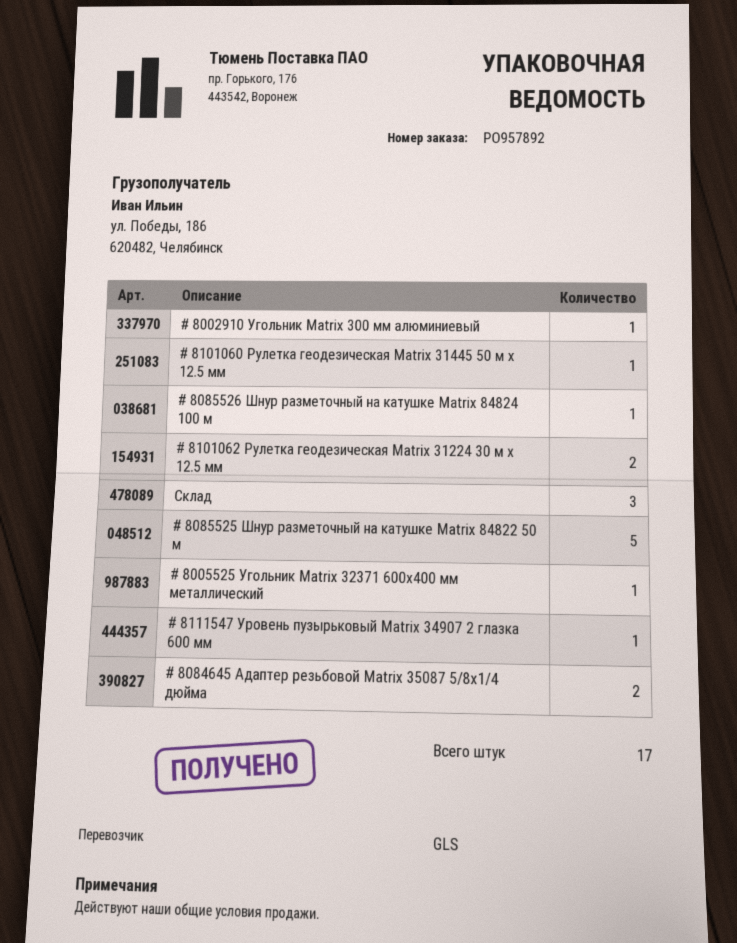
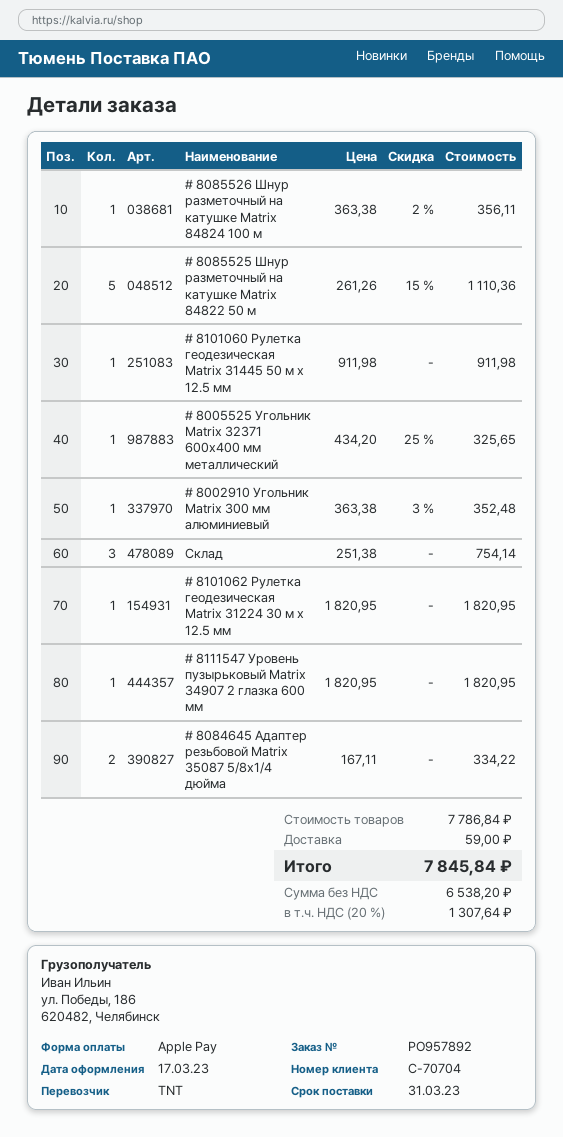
shipping method: GLS -> TNT
# 8101062 Рулетка геодезическая Matrix 31224 30 м x 12.5 мм: 2 -> 1

